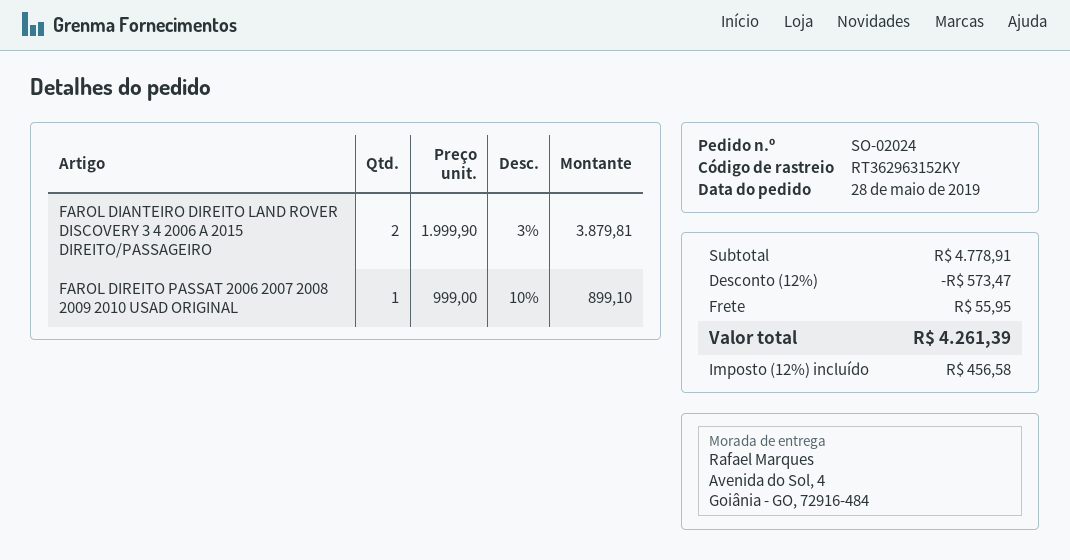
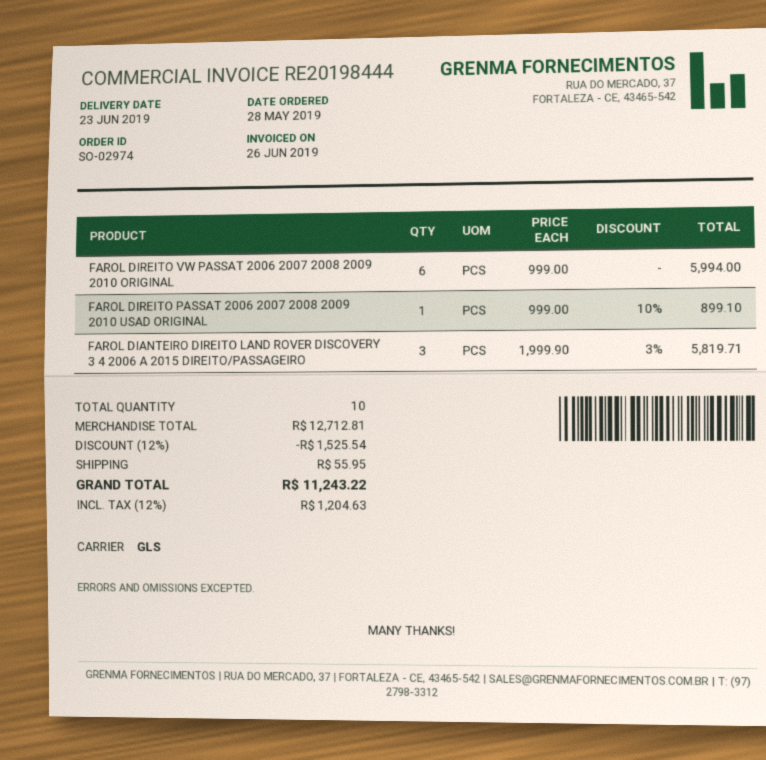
order number: SO-02024 -> SO-02974
FAROL DIANTEIRO DIREITO LAND ROVER DISCOVERY 3 4 2006 A 2015 DIREITO/PASSAGEIRO: 2 x 1999.90 - 3% = 3879.81 -> 3 x 1999.90 - 3% = 5819.71
FAROL DIREITO VW PASSAT 2006 2007 2008 2009 2010 ORIGINAL: none -> 6 x 999.00 = 5994.00
subtotal: 4778.91 -> 12712.81
discount: 12% = 573.47 -> 12% = 1525.54
tax: 12% = 456.58 -> 12% = 1204.63
total: 4261.39 -> 11243.22

